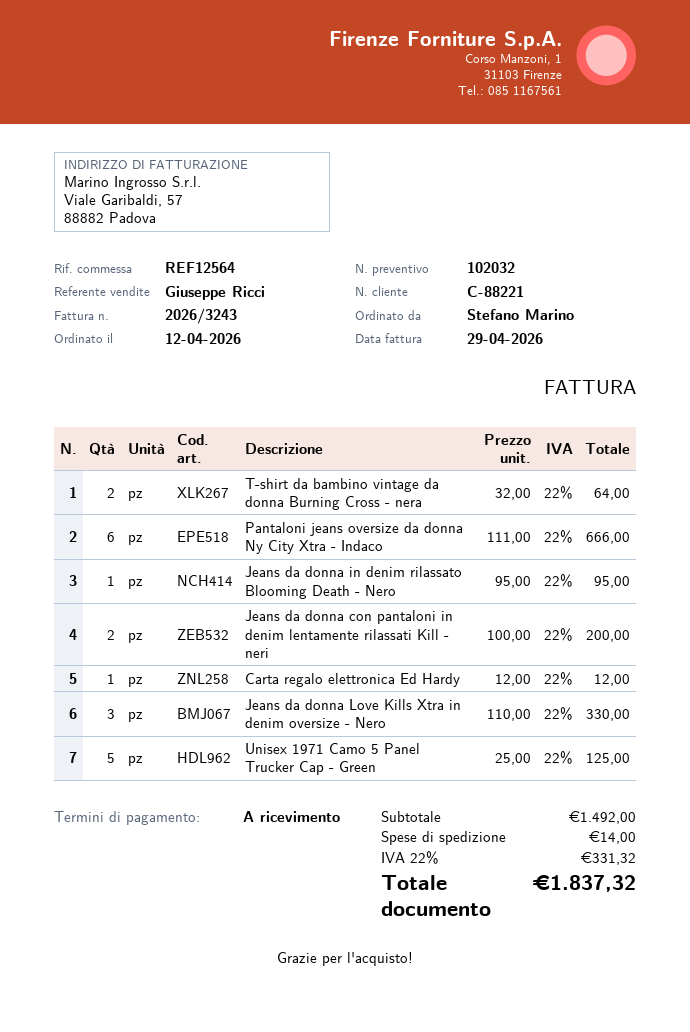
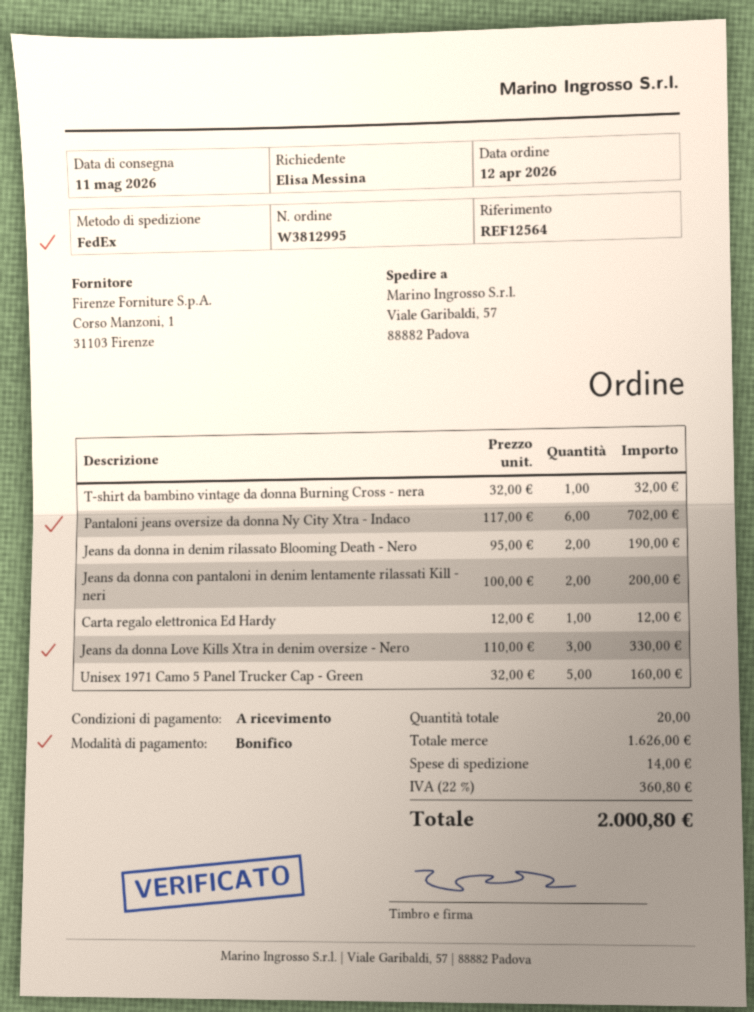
ordered by: Stefano Marino -> Elisa Messina
T-shirt da bambino vintage da donna Burning Cross - nera: 2 x 32.00 = 64.00 -> 1 x 32.00 = 32.00
Pantaloni jeans oversize da donna Ny City Xtra - Indaco: 6 x 111.00 = 666.00 -> 6 x 117.00 = 702.00
Jeans da donna in denim rilassato Blooming Death - Nero: 1 x 95.00 = 95.00 -> 2 x 95.00 = 190.00
Unisex 1971 Camo 5 Panel Trucker Cap - Green: 5 x 25.00 = 125.00 -> 5 x 32.00 = 160.00
subtotal: 1492.00 -> 1626.00
tax: 22% = 331.32 -> 22% = 360.80
total: 1837.32 -> 2000.80

